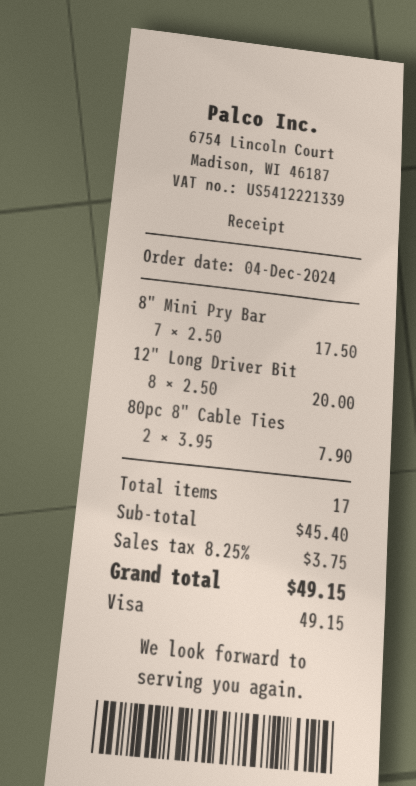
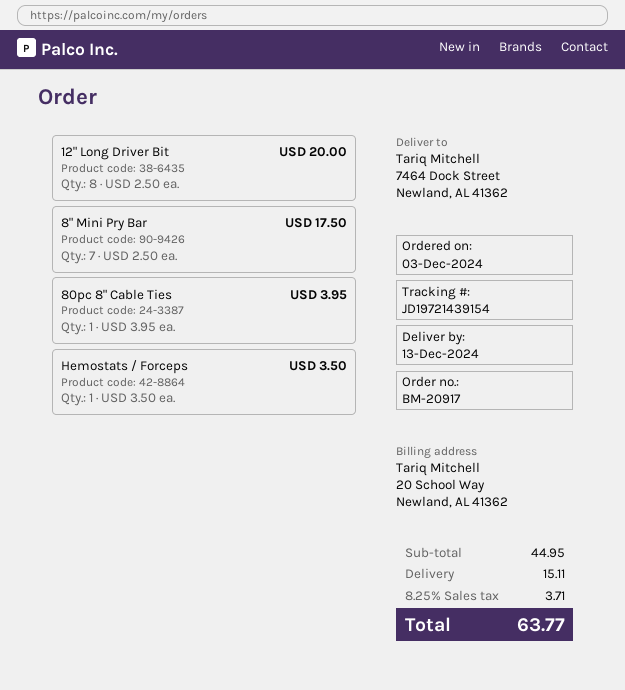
order date: 2024-12-04 -> 2024-12-03
80pc 8" Cable Ties: 2 x 3.95 = 7.90 -> 1 x 3.95 = 3.95
Hemostats / Forceps: none -> 1 x 3.50 = 3.50
subtotal: 45.40 -> 44.95
shipping: none -> 15.11
tax: 8.25% = 3.75 -> 8.25% = 3.71
total: 49.15 -> 63.77

